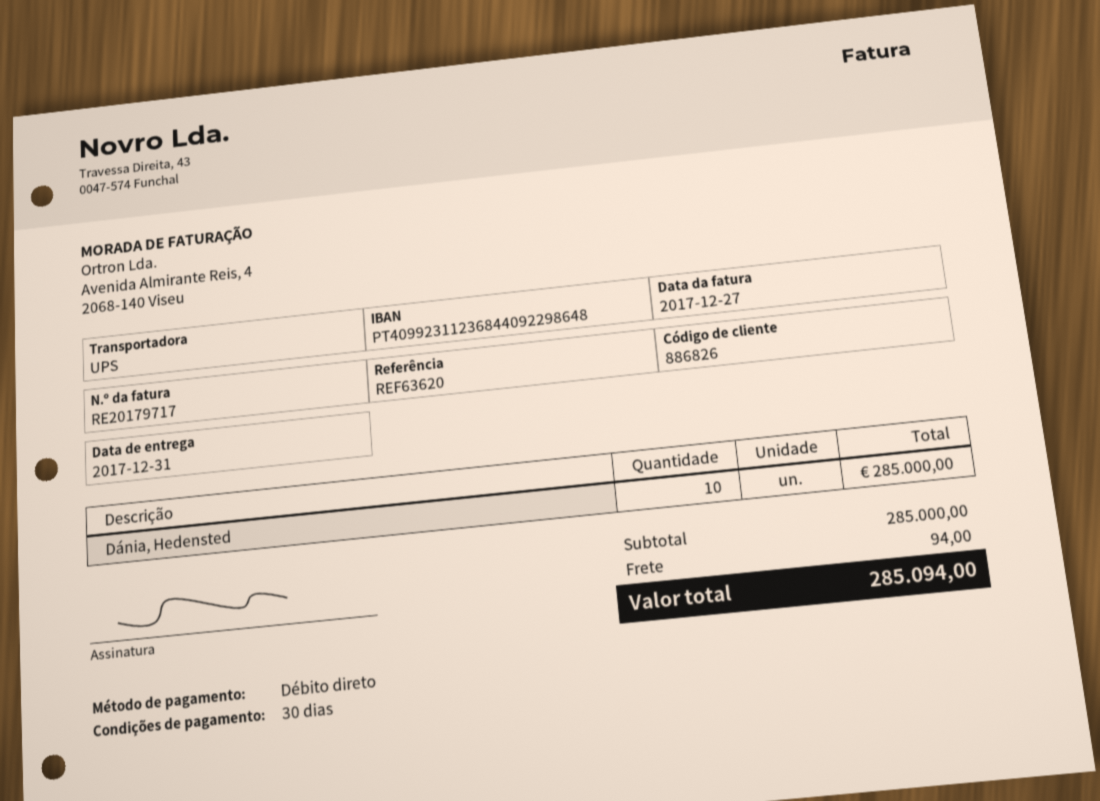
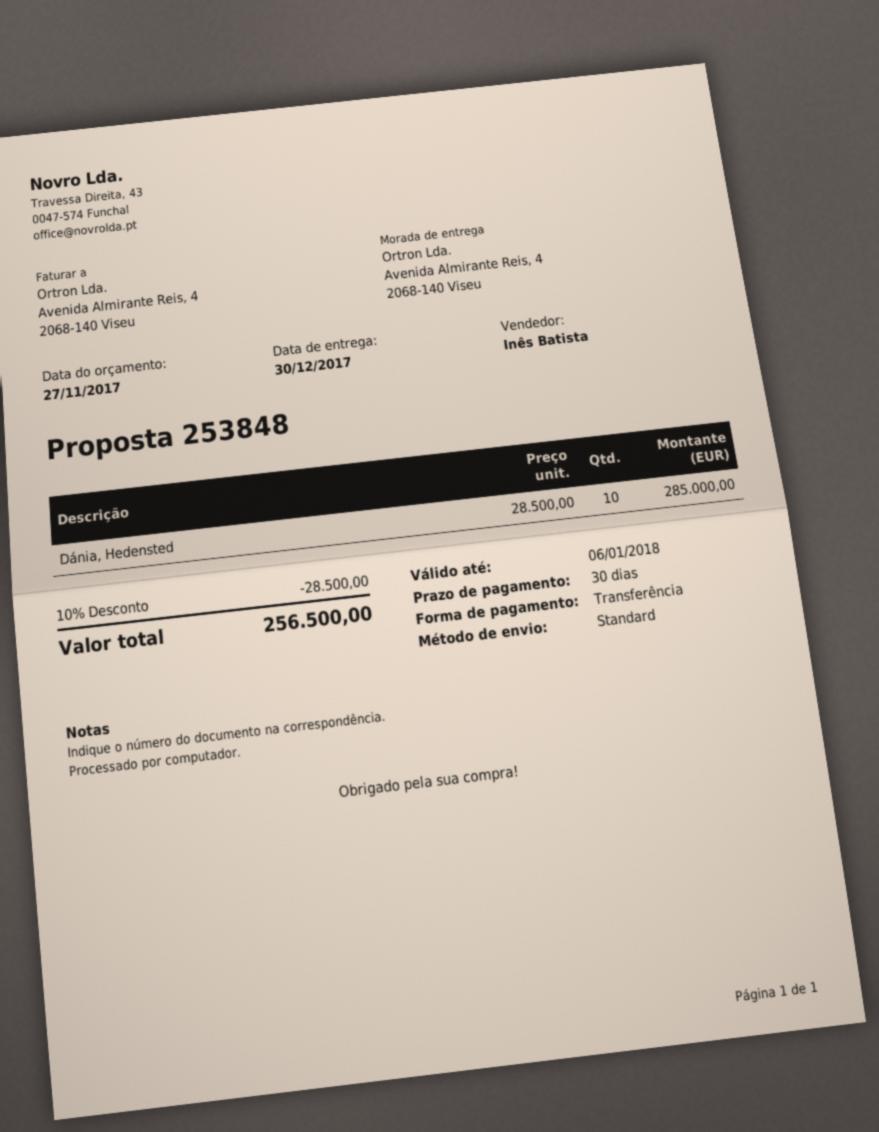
delivery date: 2017-12-31 -> 2017-12-30
payment method: direct debit -> bank transfer
shipping method: UPS -> standard
discount: none -> 10% = 28500.00
shipping: 94.00 -> none
total: 285094.00 -> 256500.00

